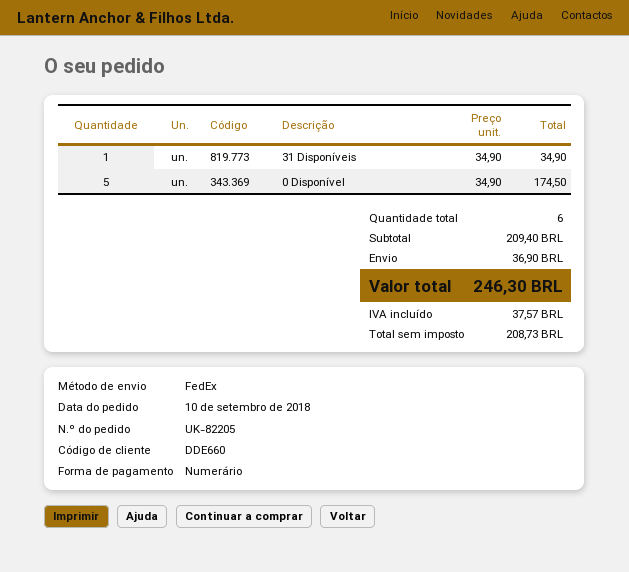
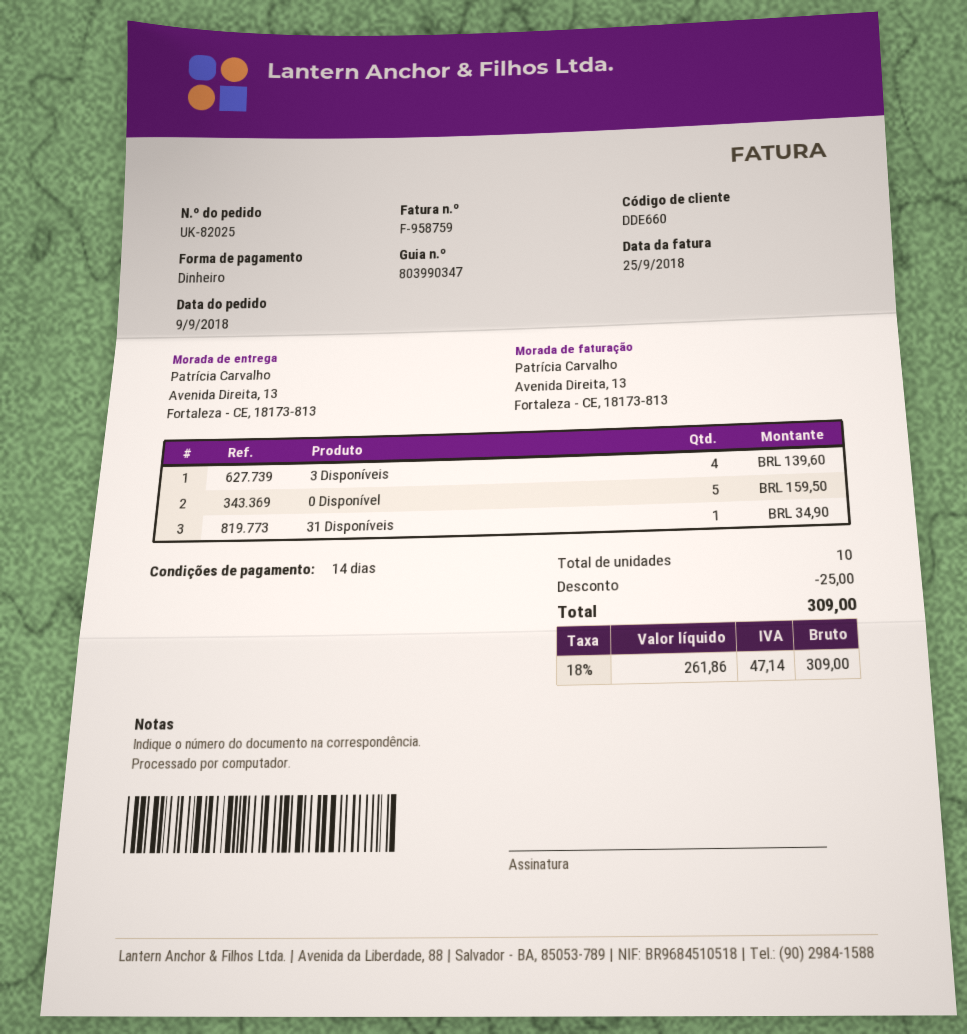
order number: UK-82205 -> UK-82025
order date: 2018-09-10 -> 2018-09-09
0 Disponível: 5 for 174.50 -> 5 for 159.50
3 Disponíveis: none -> 4 for 139.60
total quantity: 6 -> 10
discount: none -> 25.00
shipping: 36.90 -> none
net: 208.73 -> 261.86
tax: 37.57 -> 47.14
total: 246.30 -> 309.00

